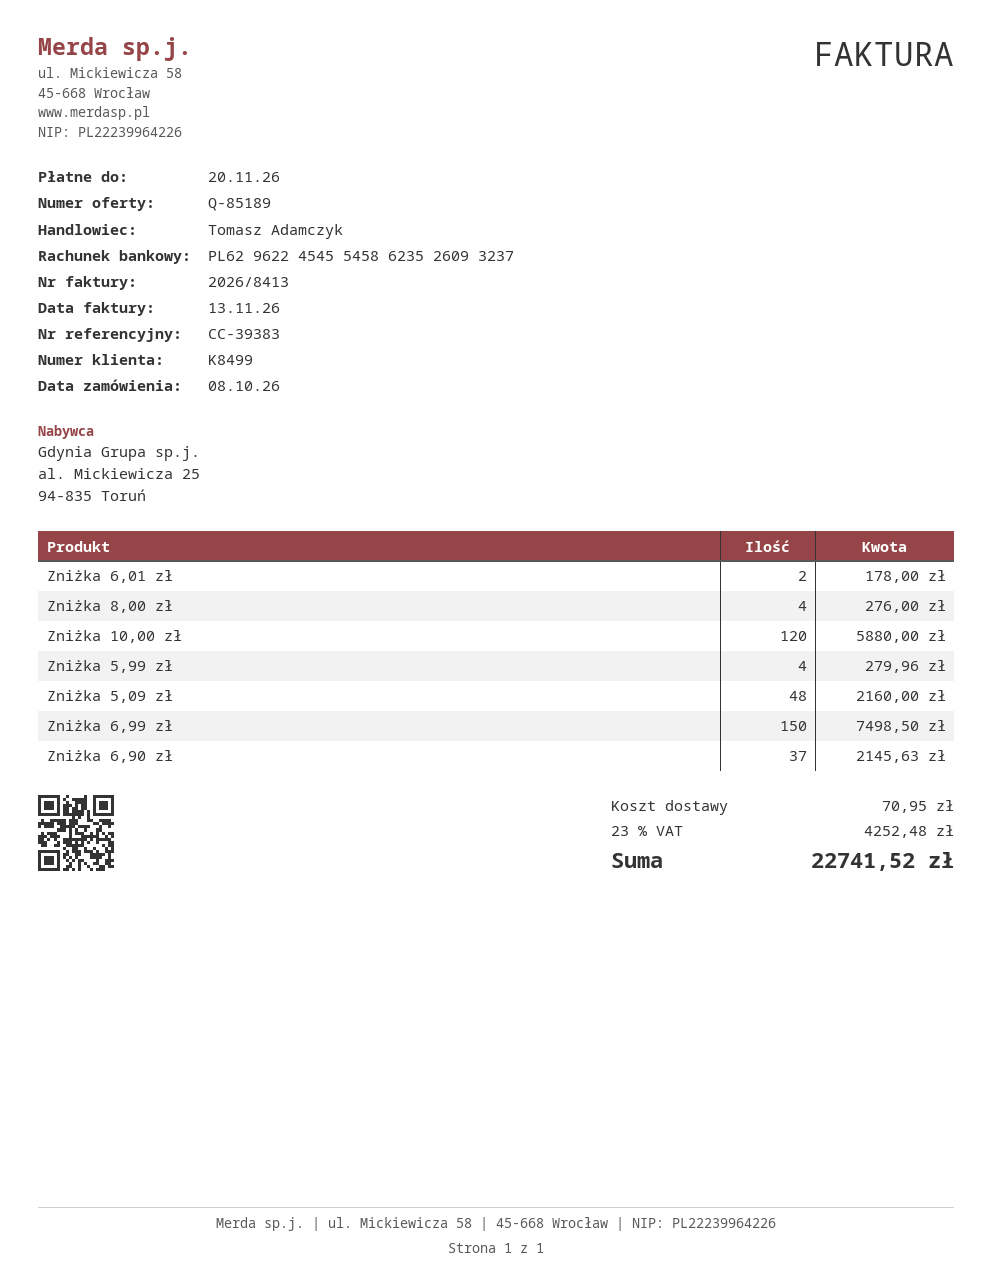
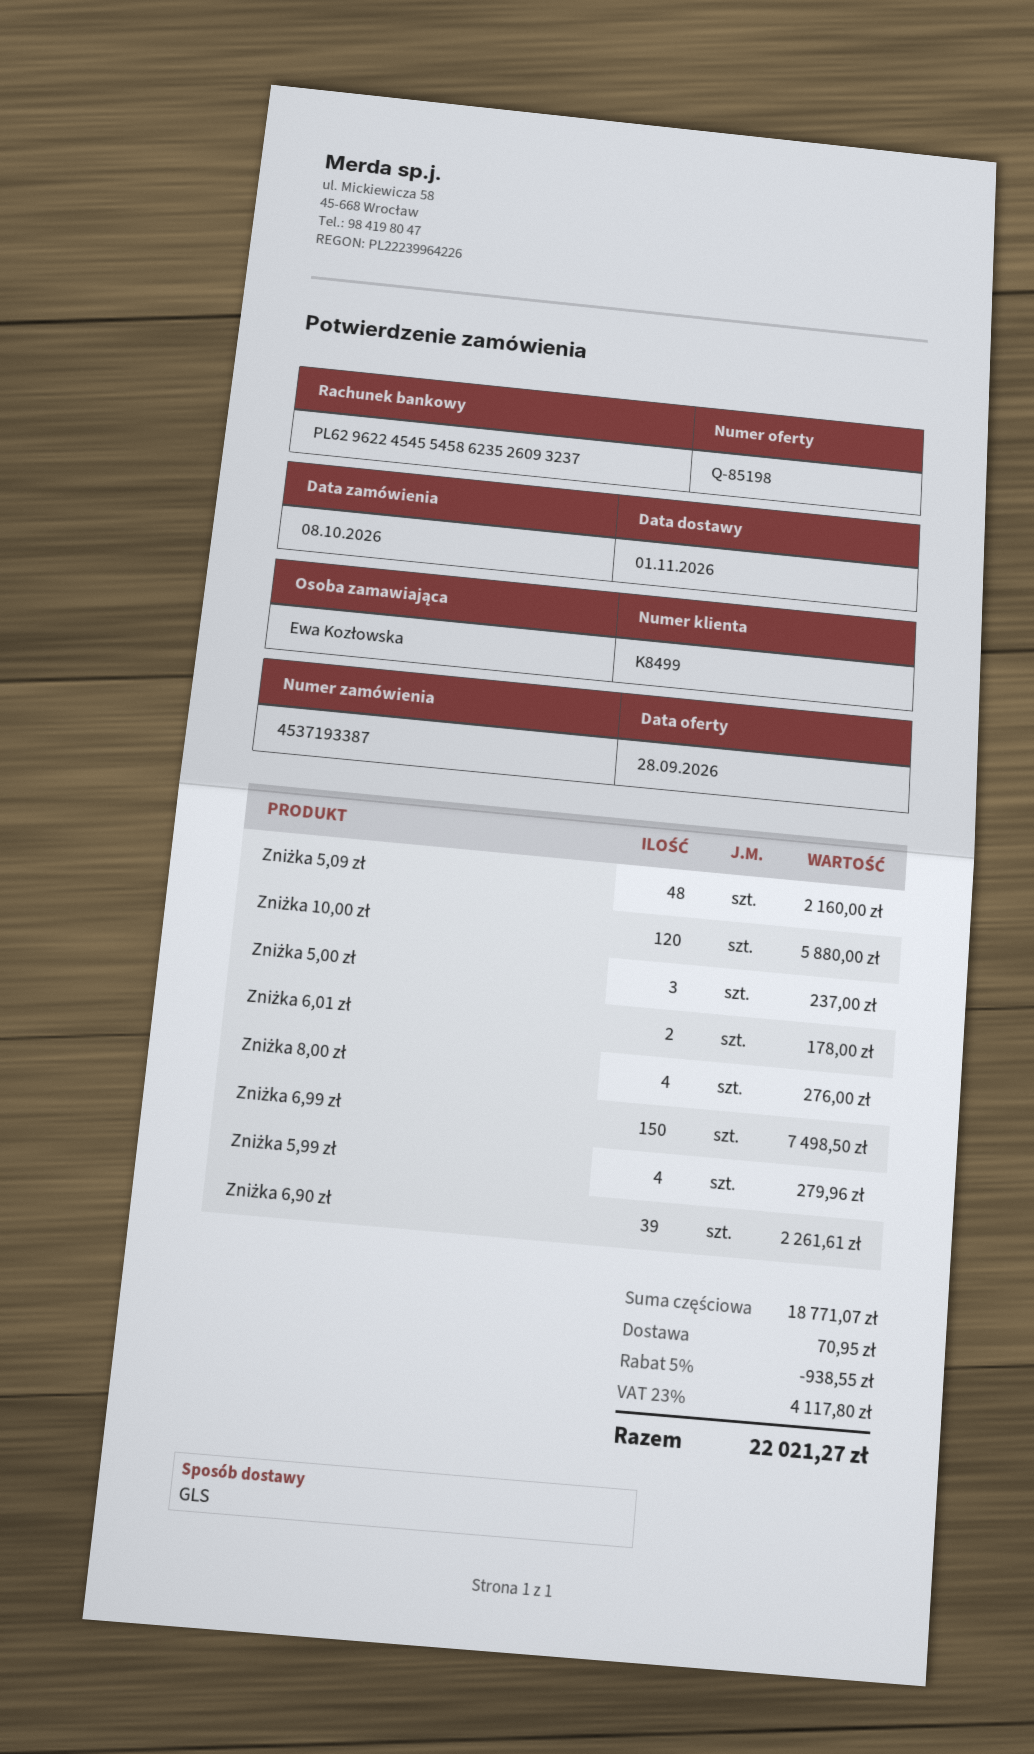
quote number: Q-85189 -> Q-85198
Zniżka 6,90 zł: 37 for 2145.63 -> 39 for 2261.61
Zniżka 5,00 zł: none -> 3 for 237.00
discount: none -> 5% = 938.55
tax: 23% = 4252.48 -> 23% = 4117.80
total: 22741.52 -> 22021.27

